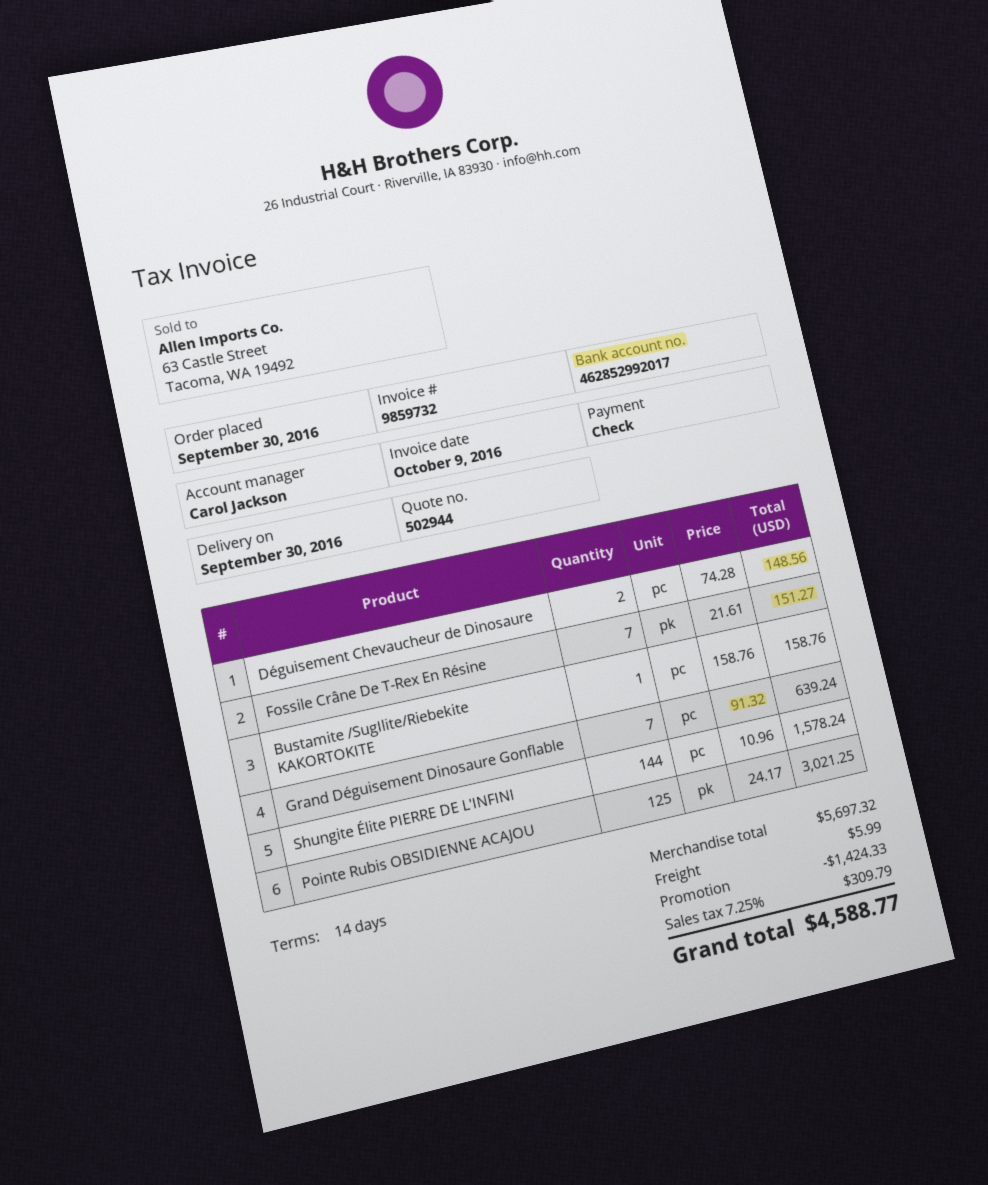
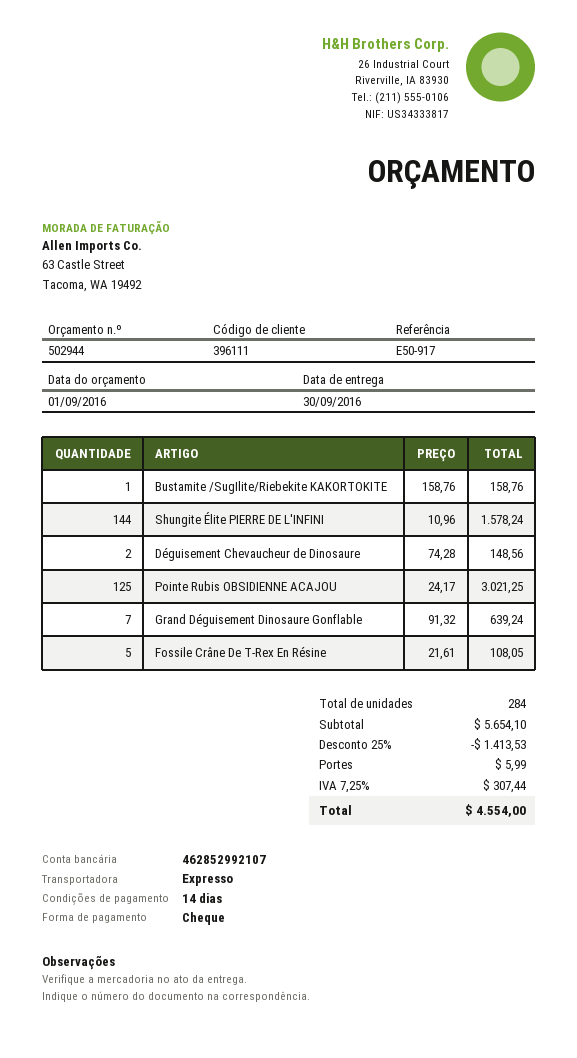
bank account: 462852992017 -> 462852992107
Fossile Crâne De T-Rex En Résine: 7 x 21.61 = 151.27 -> 5 x 21.61 = 108.05
subtotal: 5697.32 -> 5654.10
discount: 1424.33 -> 1413.53
tax: 7.25% = 309.79 -> 7.25% = 307.44
total: 4588.77 -> 4554.00

